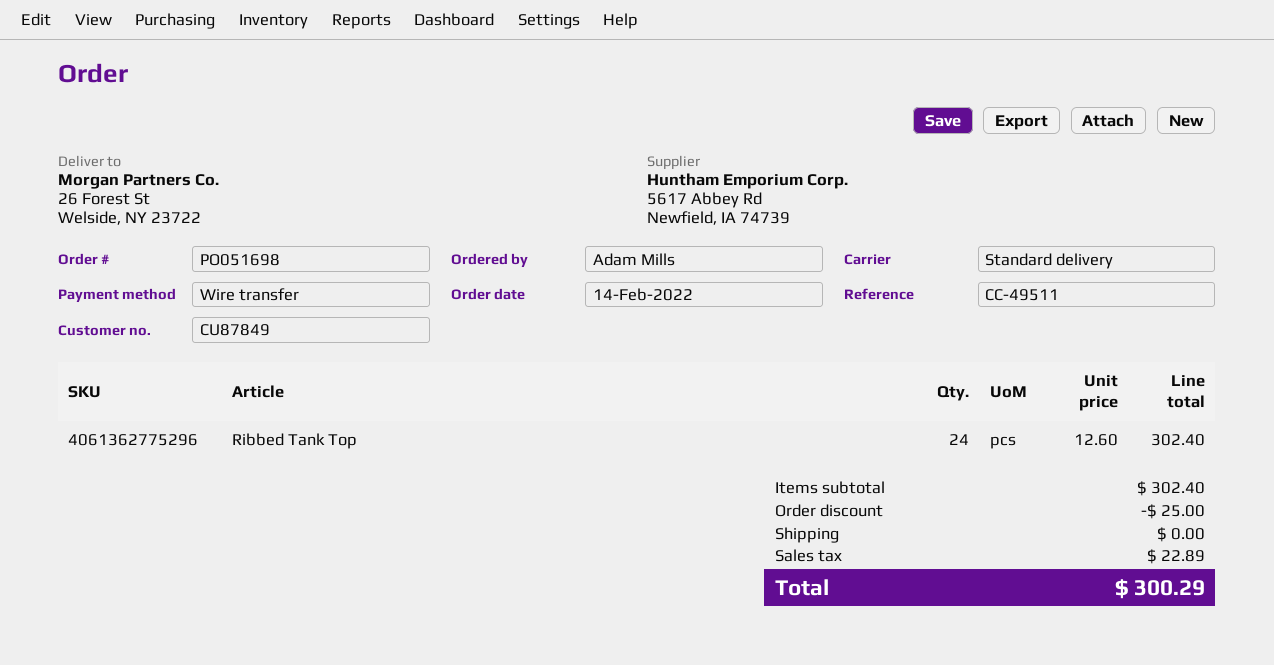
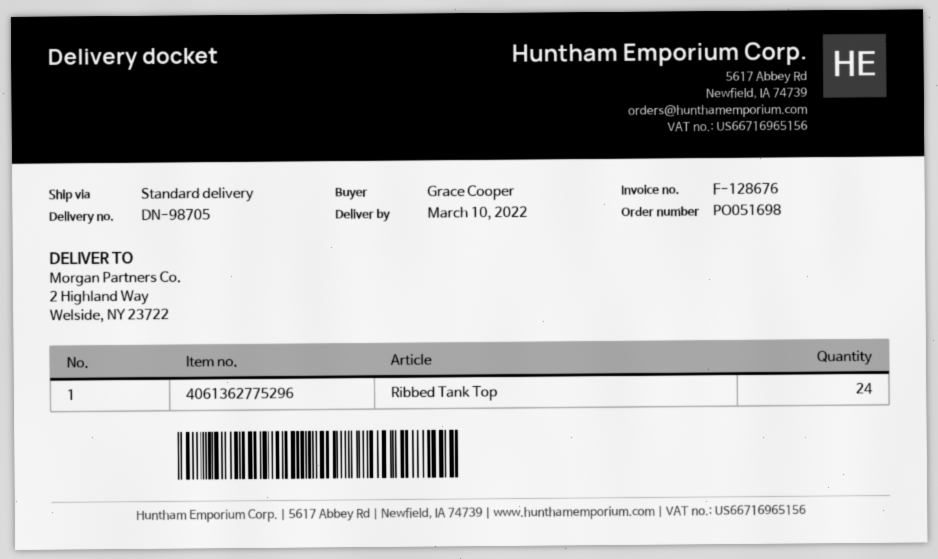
ordered by: Adam Mills -> Grace Cooper
ship to: 26 Forest St, Welside, NY 23722 -> 2 Highland Way, Welside, NY 23722

